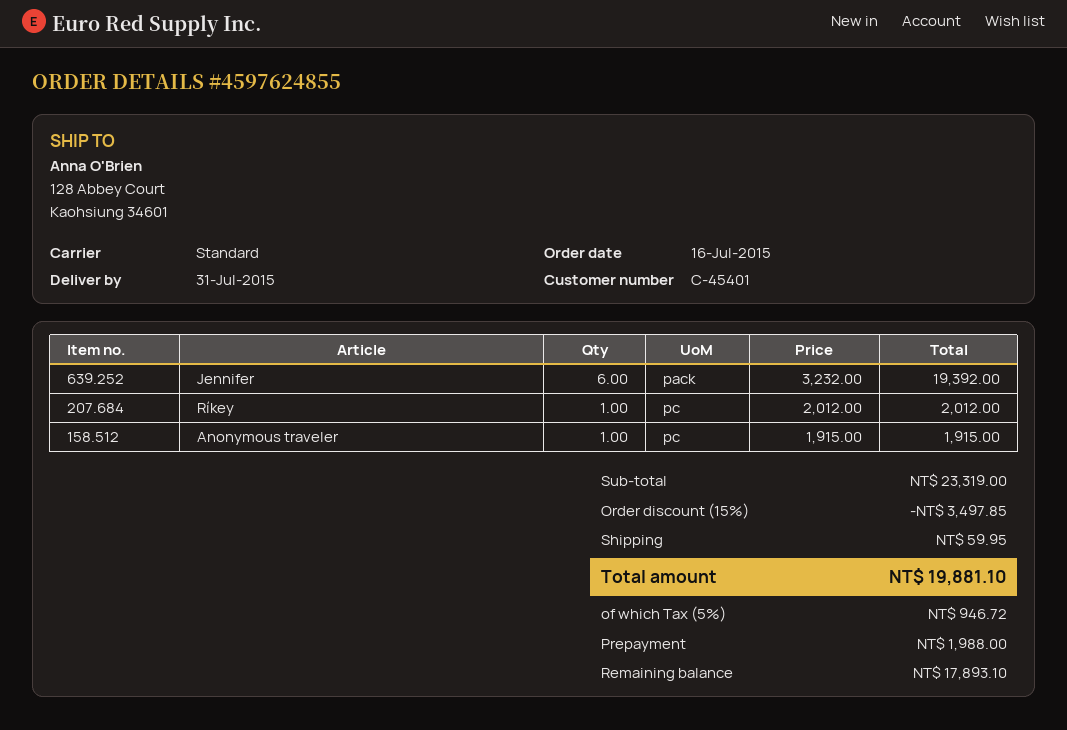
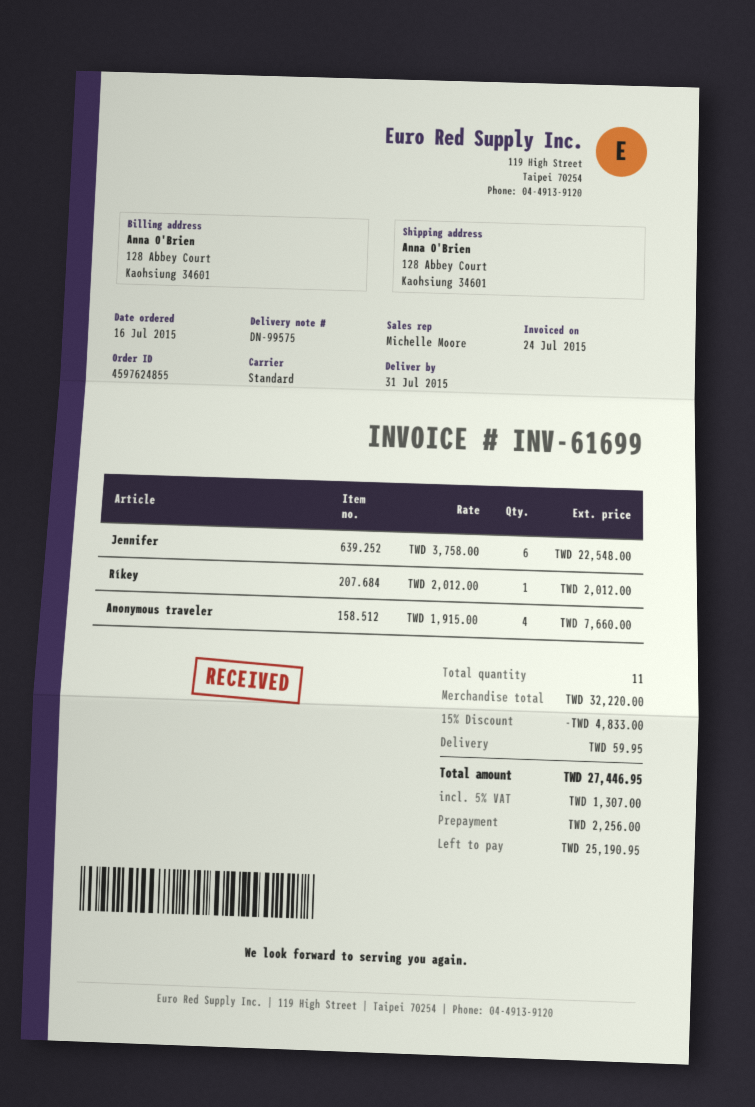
Jennifer: 6 x 3232.00 = 19392.00 -> 6 x 3758.00 = 22548.00
Anonymous traveler: 1 x 1915.00 = 1915.00 -> 4 x 1915.00 = 7660.00
subtotal: 23319.00 -> 32220.00
discount: 15% = 3497.85 -> 15% = 4833.00
tax: 5% = 946.72 -> 5% = 1307.00
total: 19881.10 -> 27446.95
deposit: 1988.00 -> 2256.00
balance: 17893.10 -> 25190.95

